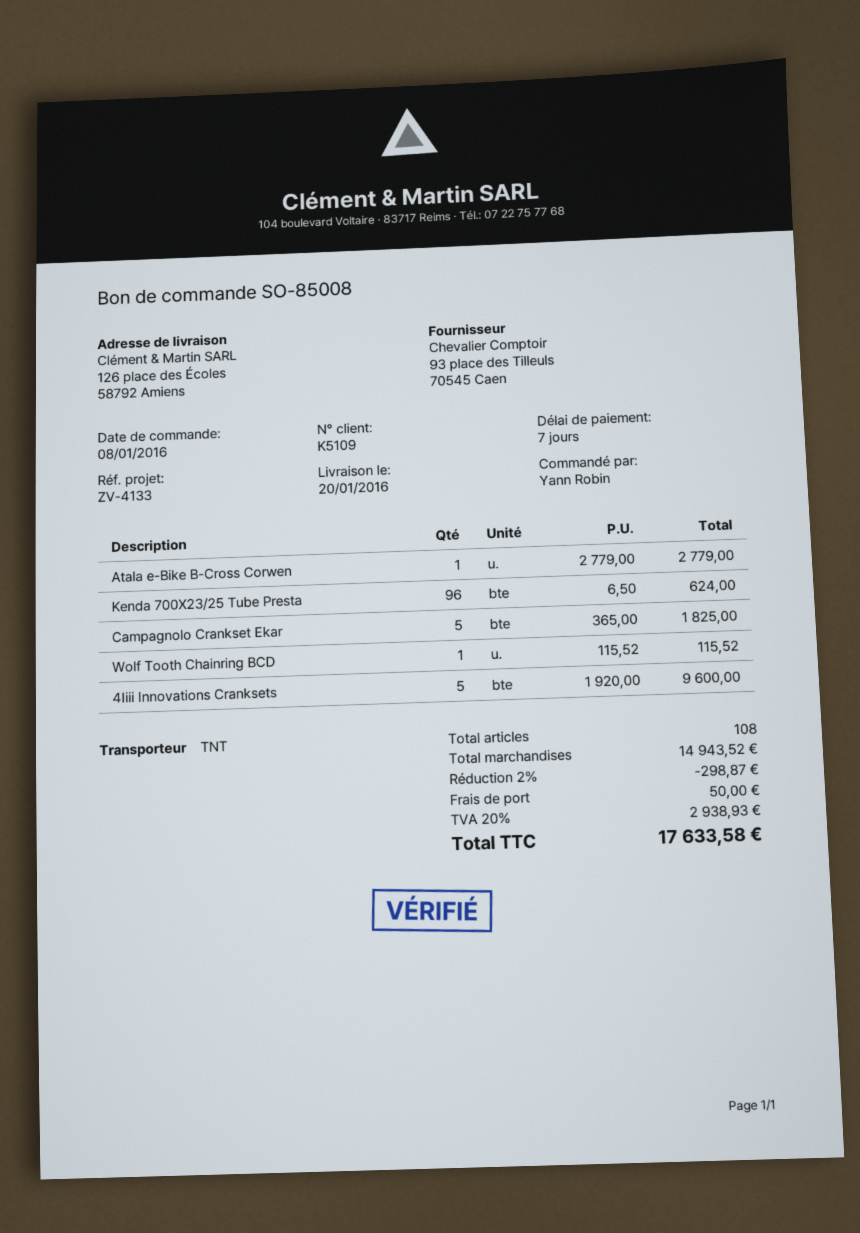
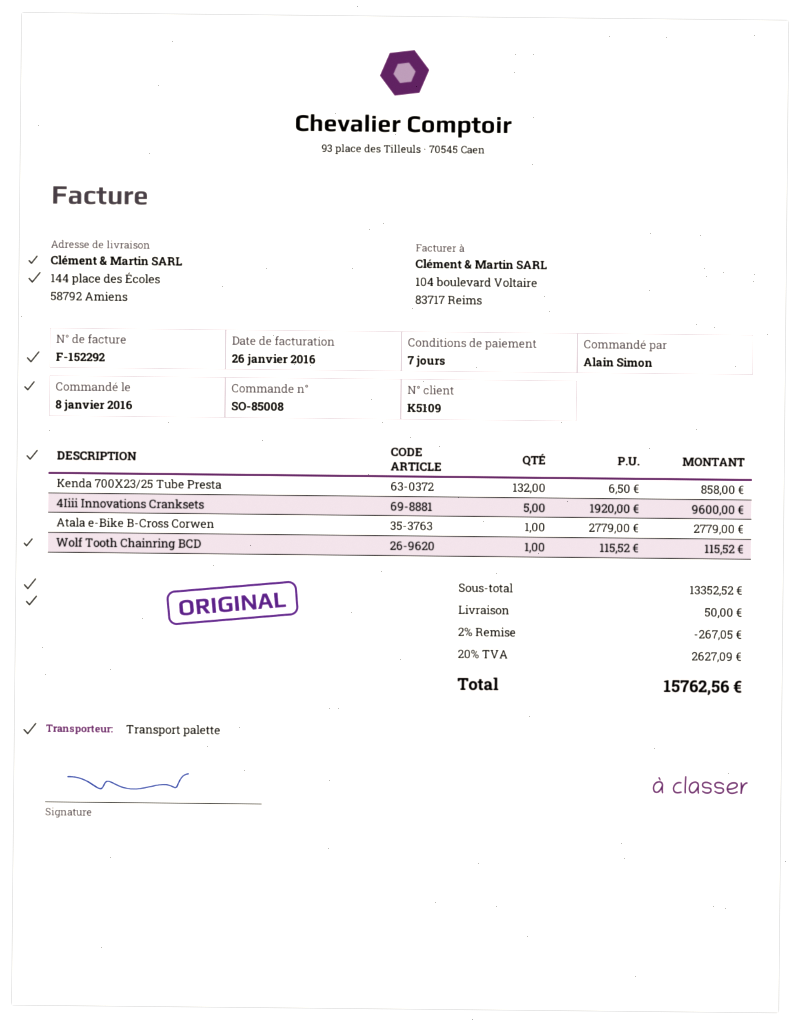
ordered by: Yann Robin -> Alain Simon
shipping method: TNT -> pallet freight
ship to: 126 place des Écoles, 58792 Amiens -> 144 place des Écoles, 58792 Amiens
Kenda 700X23/25 Tube Presta: 96 x 6.50 = 624.00 -> 132 x 6.50 = 858.00
Campagnolo Crankset Ekar: 5 x 365.00 = 1825.00 -> none
subtotal: 14943.52 -> 13352.52
discount: 2% = 298.87 -> 2% = 267.05
tax: 20% = 2938.93 -> 20% = 2627.09
total: 17633.58 -> 15762.56

